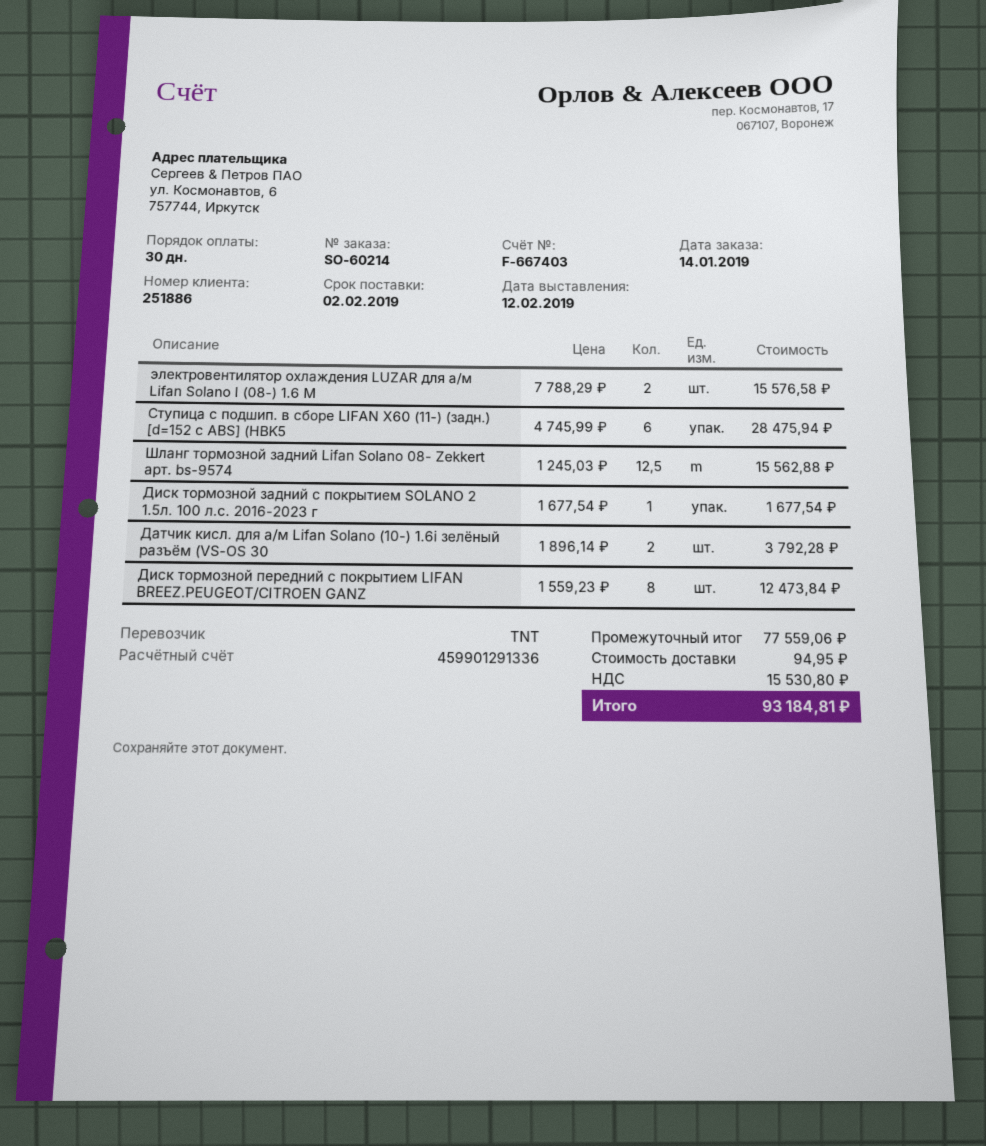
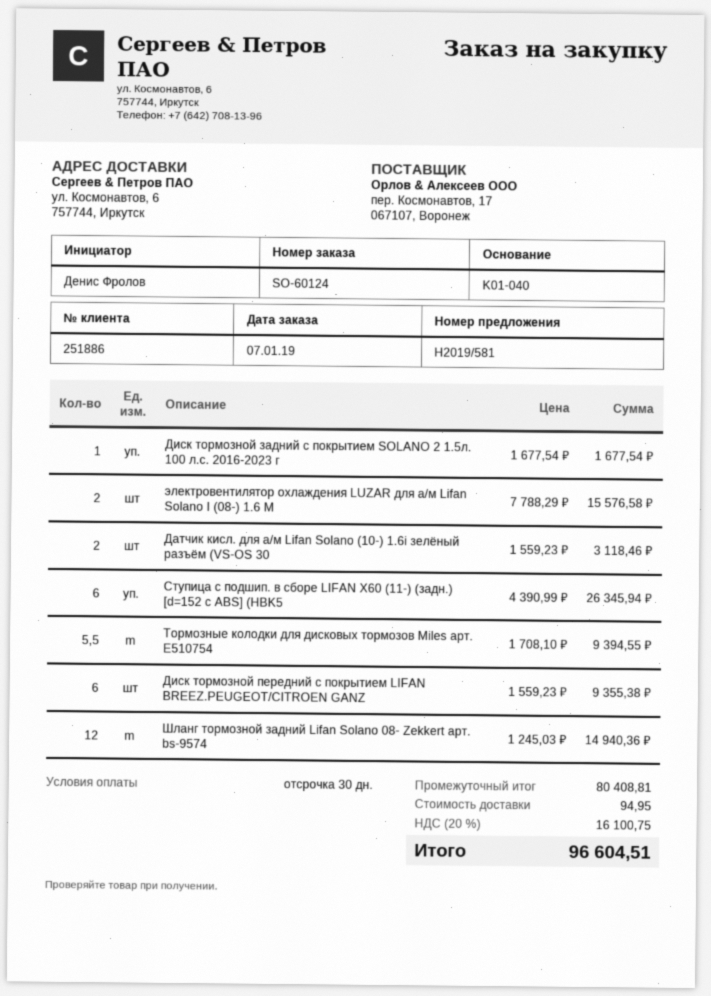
order number: SO-60214 -> SO-60124
order date: 2019-01-14 -> 2019-01-07
Ступица с подшип. в сборе LIFAN X60 (11-) (задн.) [d=152 c ABS] (HBK5: 6 x 4745.99 = 28475.94 -> 6 x 4390.99 = 26345.94
Шланг тормозной задний Lifan Solano 08- Zekkert арт. bs-9574: 12.5 x 1245.03 = 15562.88 -> 12 x 1245.03 = 14940.36
Датчик кисл. для а/м Lifan Solano (10-) 1.6i зелёный разъём (VS-OS 30: 2 x 1896.14 = 3792.28 -> 2 x 1559.23 = 3118.46
Диск тормозной передний с покрытием LIFAN BREEZ.PEUGEOT/CITROEN GANZ: 8 x 1559.23 = 12473.84 -> 6 x 1559.23 = 9355.38
Тормозные колодки для дисковых тормозов Miles арт. E510754: none -> 5.5 x 1708.10 = 9394.55
subtotal: 77559.06 -> 80408.81
tax: 15530.80 -> 16100.75
total: 93184.81 -> 96604.51

